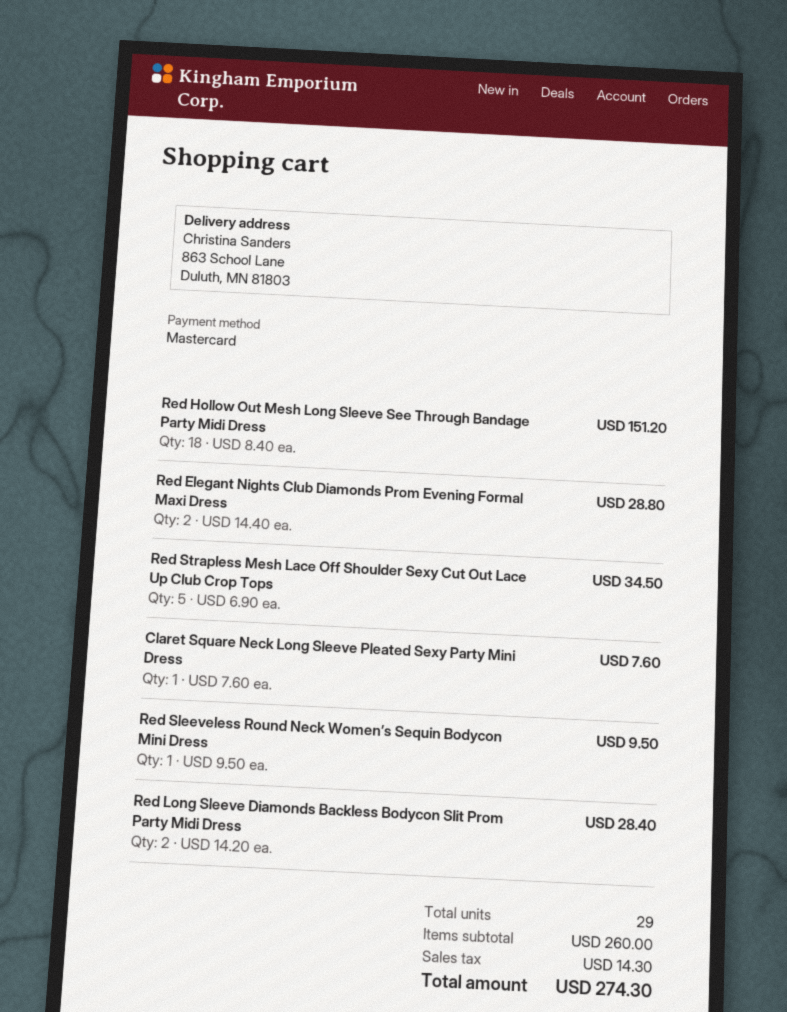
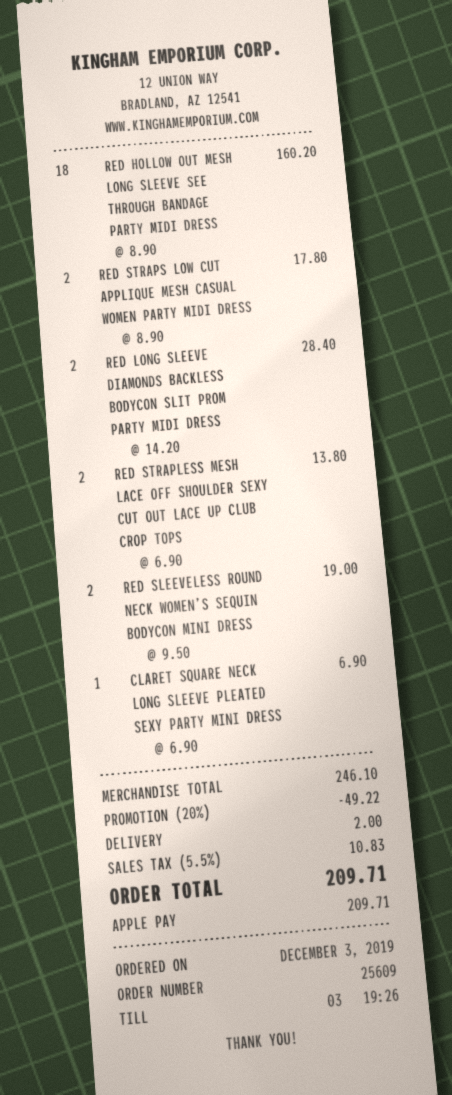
payment method: Mastercard -> Apple Pay
Red Hollow Out Mesh Long Sleeve See Through Bandage Party Midi Dress: 18 x 8.40 = 151.20 -> 18 x 8.90 = 160.20
Red Elegant Nights Club Diamonds Prom Evening Formal Maxi Dress: 2 x 14.40 = 28.80 -> none
Red Strapless Mesh Lace Off Shoulder Sexy Cut Out Lace Up Club Crop Tops: 5 x 6.90 = 34.50 -> 2 x 6.90 = 13.80
Claret Square Neck Long Sleeve Pleated Sexy Party Mini Dress: 1 x 7.60 = 7.60 -> 1 x 6.90 = 6.90
Red Sleeveless Round Neck Women’s Sequin Bodycon Mini Dress: 1 x 9.50 = 9.50 -> 2 x 9.50 = 19.00
RED STRAPS LOW CUT APPLIQUE MESH CASUAL WOMEN PARTY MIDI DRESS: none -> 2 x 8.90 = 17.80
subtotal: 260.00 -> 246.10
discount: none -> 20% = 49.22
shipping: none -> 2.00
tax: 14.30 -> 10.83
total: 274.30 -> 209.71

